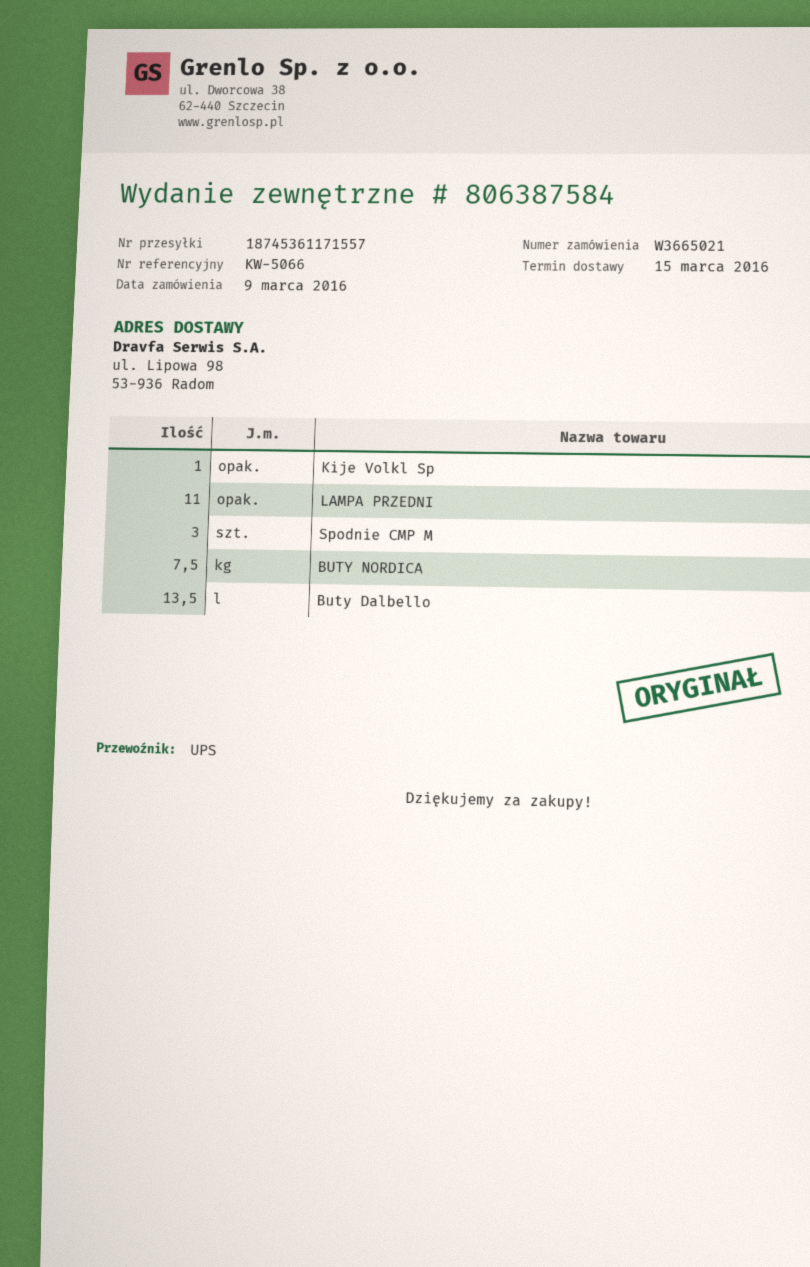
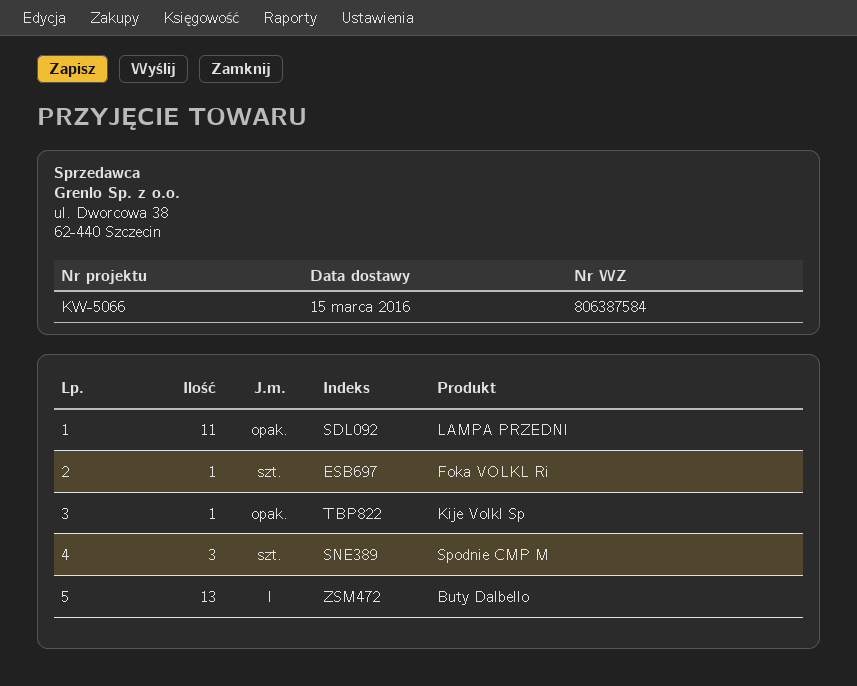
BUTY NORDICA: 7.5 -> none
Buty Dalbello: 13.5 -> 13
Foka VOLKL Ri: none -> 1

